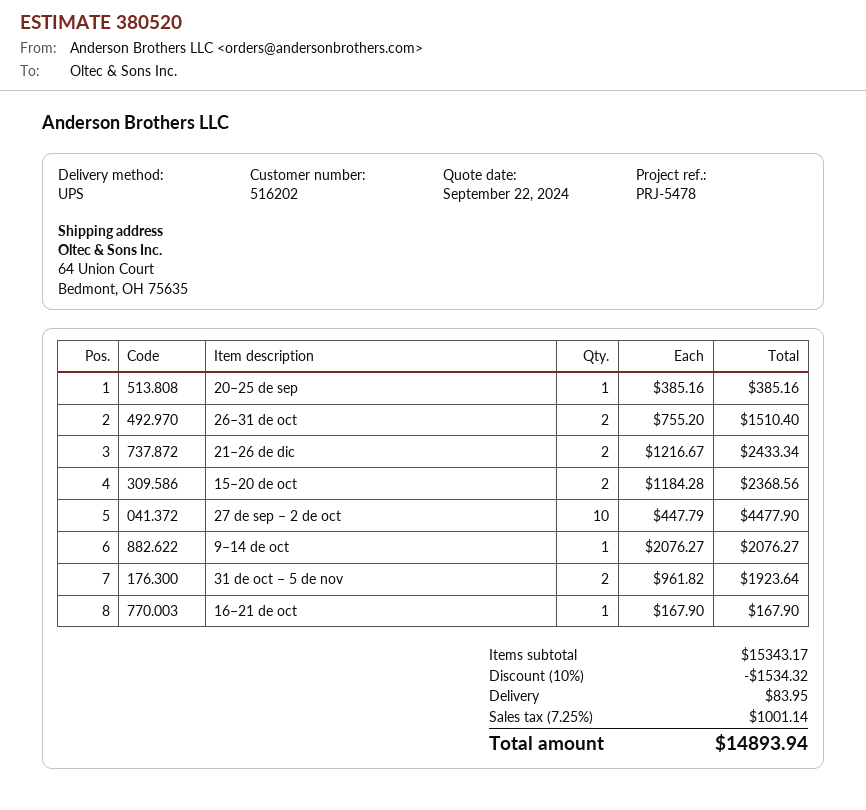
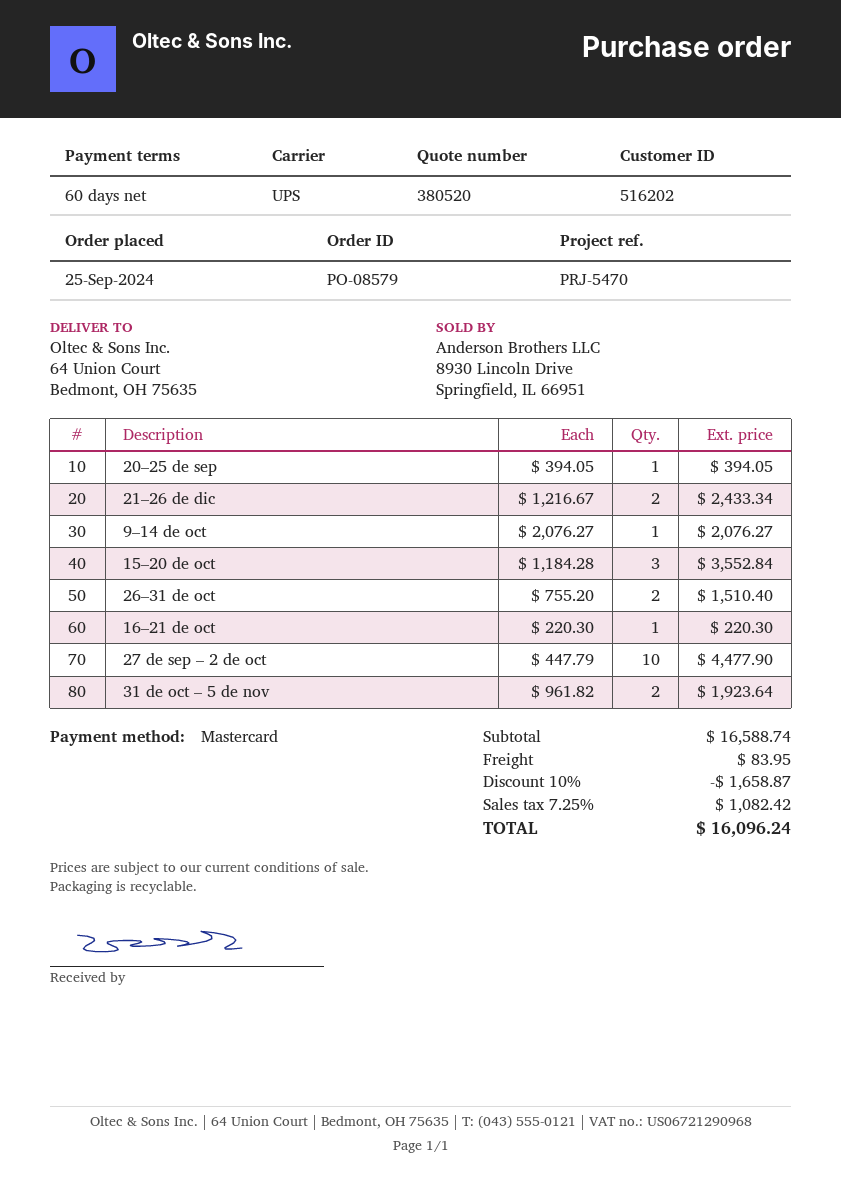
reference: PRJ-5478 -> PRJ-5470
20–25 de sep: 1 x 385.16 = 385.16 -> 1 x 394.05 = 394.05
15–20 de oct: 2 x 1184.28 = 2368.56 -> 3 x 1184.28 = 3552.84
16–21 de oct: 1 x 167.90 = 167.90 -> 1 x 220.30 = 220.30
subtotal: 15343.17 -> 16588.74
discount: 10% = 1534.32 -> 10% = 1658.87
tax: 7.25% = 1001.14 -> 7.25% = 1082.42
total: 14893.94 -> 16096.24

